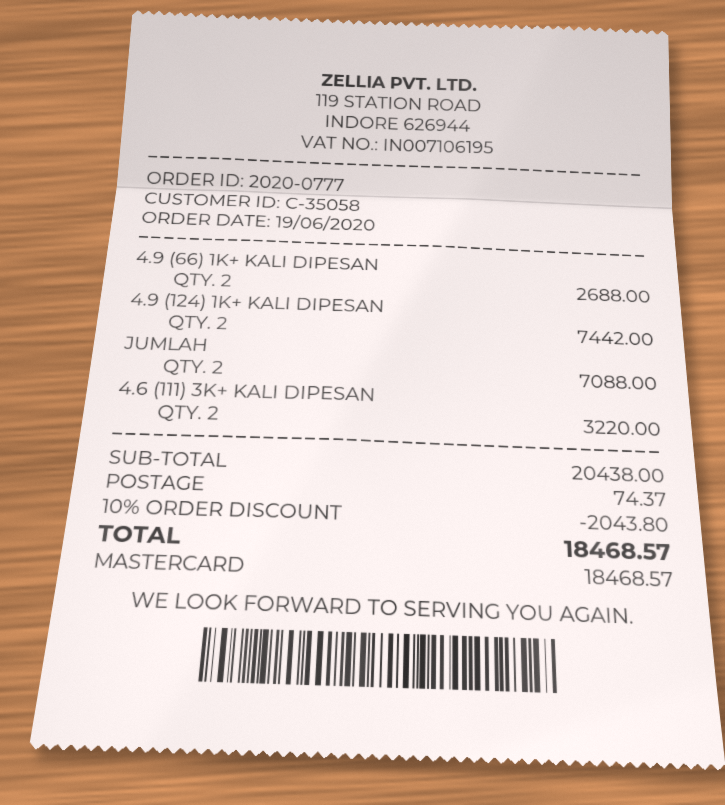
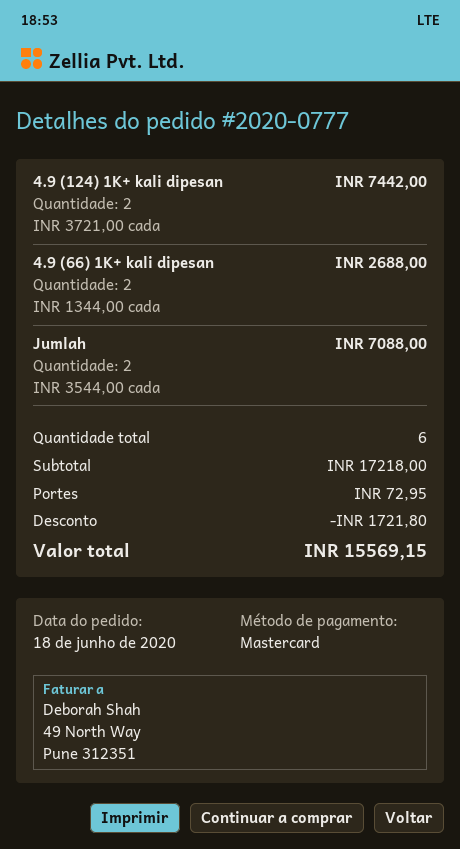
order date: 2020-06-19 -> 2020-06-18
4.6 (111) 3K+ KALI DIPESAN: 2 for 3220.00 -> none
subtotal: 20438.00 -> 17218.00
discount: 2043.80 -> 1721.80
shipping: 74.37 -> 72.95
total: 18468.57 -> 15569.15

